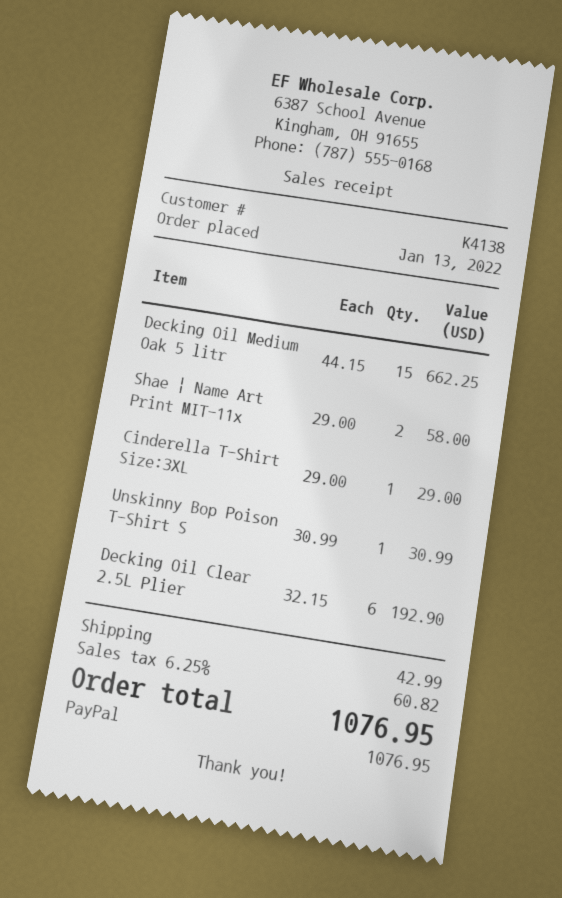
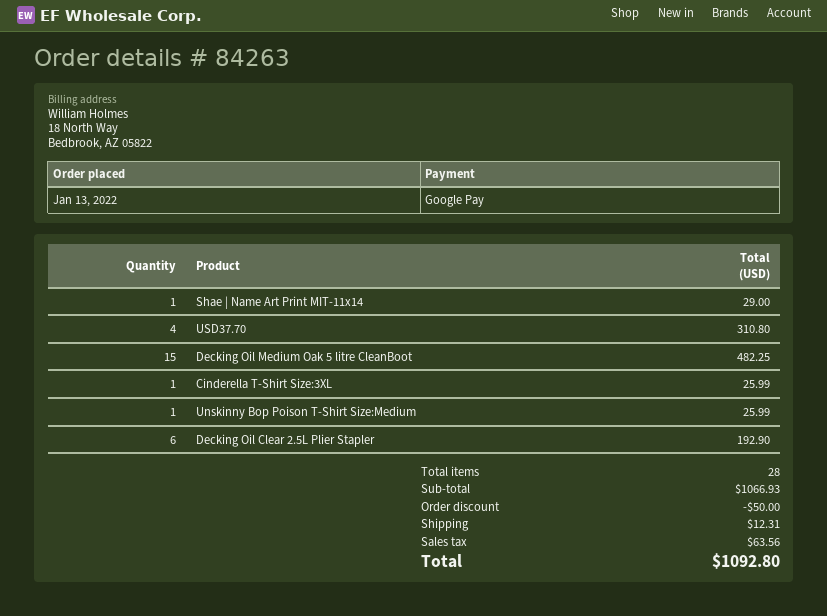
payment method: PayPal -> Google Pay
Decking Oil Medium Oak 5 litr: 15 for 662.25 -> 15 for 482.25
Shae | Name Art Print MIT-11x: 2 for 58.00 -> 1 for 29.00
Cinderella T-Shirt Size:3XL: 1 for 29.00 -> 1 for 25.99
Unskinny Bop Poison T-Shirt S: 1 for 30.99 -> 1 for 25.99
USD37.70: none -> 4 for 310.80
discount: none -> 50.00
shipping: 42.99 -> 12.31
tax: 60.82 -> 63.56
total: 1076.95 -> 1092.80

